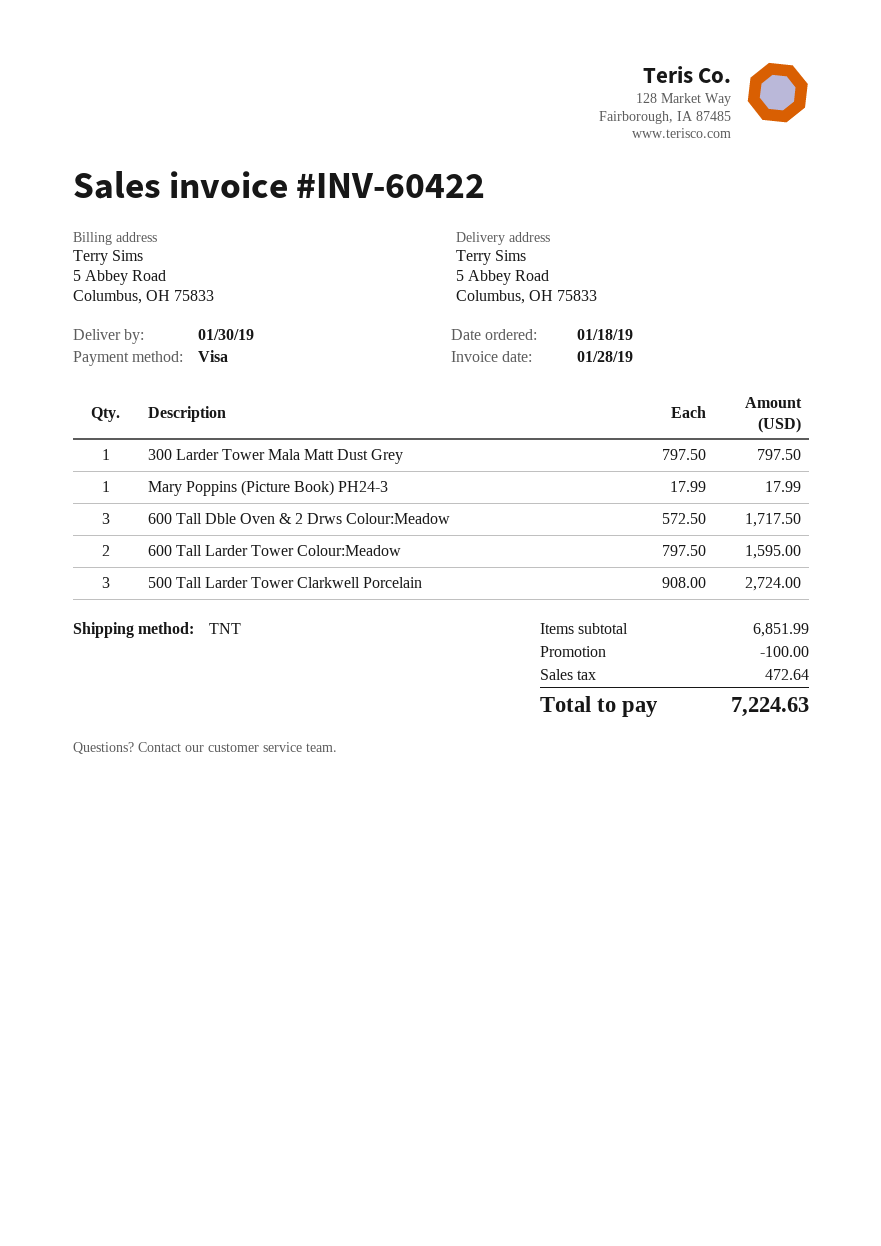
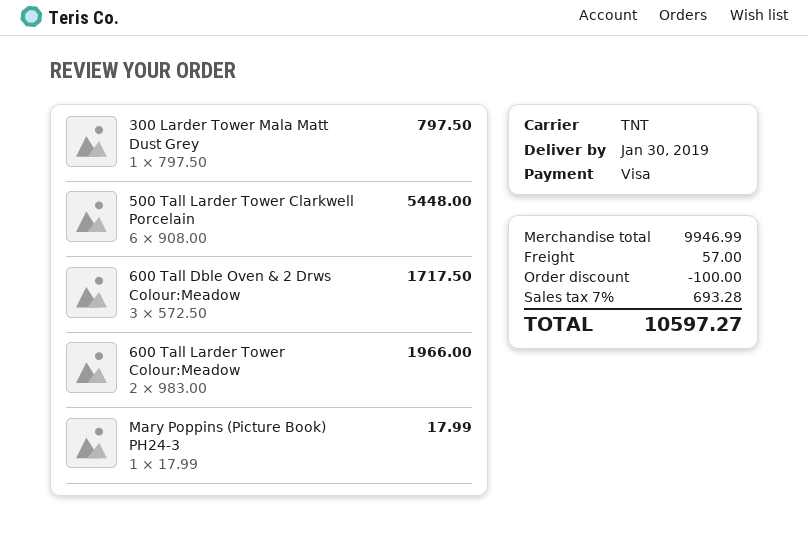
600 Tall Larder Tower Colour:Meadow: 2 x 797.50 = 1595.00 -> 2 x 983.00 = 1966.00
500 Tall Larder Tower Clarkwell Porcelain: 3 x 908.00 = 2724.00 -> 6 x 908.00 = 5448.00
subtotal: 6851.99 -> 9946.99
shipping: none -> 57.00
tax: 472.64 -> 693.28
total: 7224.63 -> 10597.27

